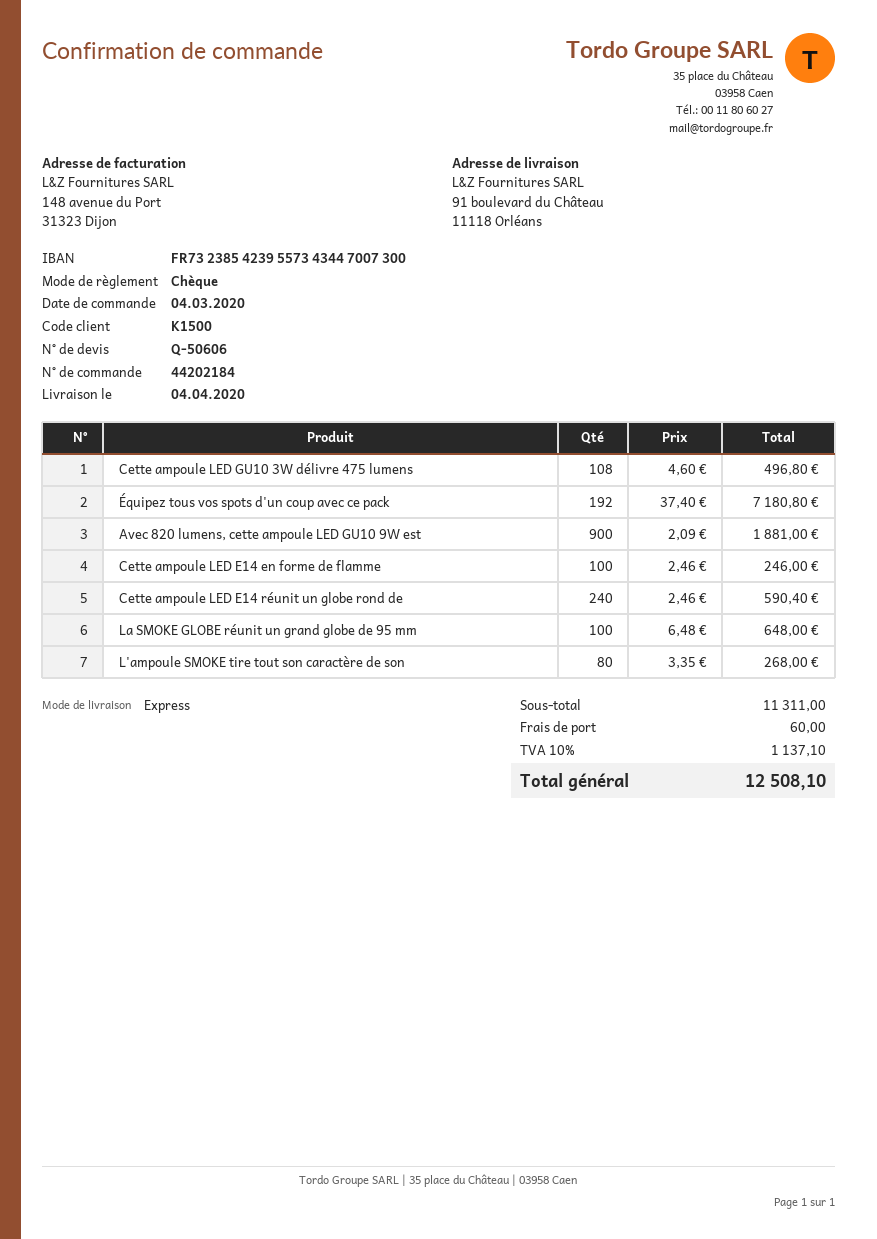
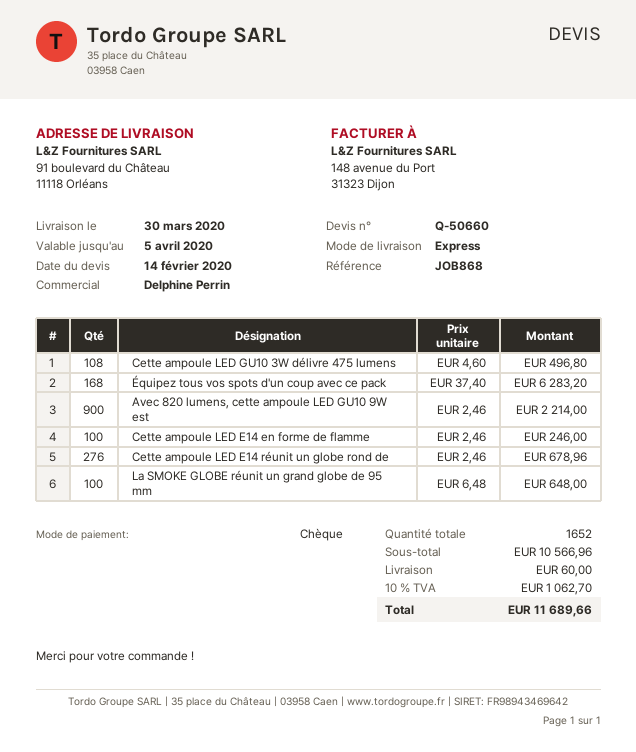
quote number: Q-50606 -> Q-50660
delivery date: 2020-04-04 -> 2020-03-30
Équipez tous vos spots d'un coup avec ce pack: 192 x 37.40 = 7180.80 -> 168 x 37.40 = 6283.20
Avec 820 lumens, cette ampoule LED GU10 9W est: 900 x 2.09 = 1881.00 -> 900 x 2.46 = 2214.00
Cette ampoule LED E14 réunit un globe rond de: 240 x 2.46 = 590.40 -> 276 x 2.46 = 678.96
L'ampoule SMOKE tire tout son caractère de son: 80 x 3.35 = 268.00 -> none
subtotal: 11311.00 -> 10566.96
tax: 10% = 1137.10 -> 10% = 1062.70
total: 12508.10 -> 11689.66

